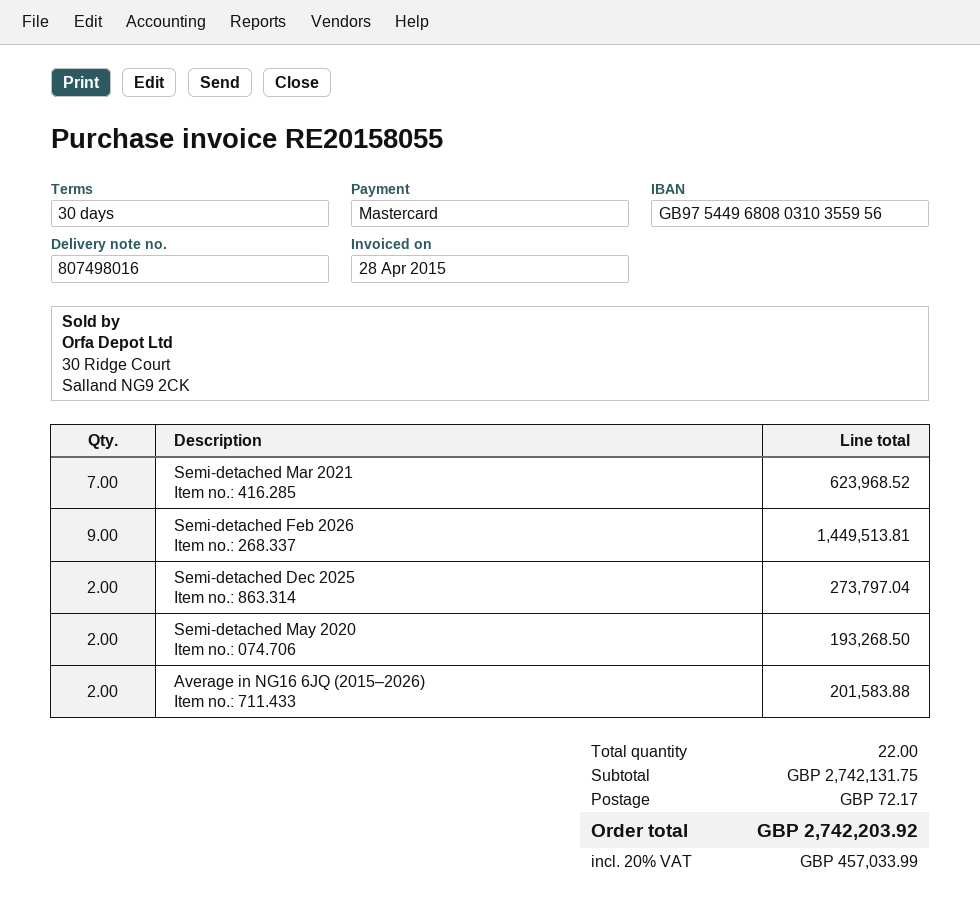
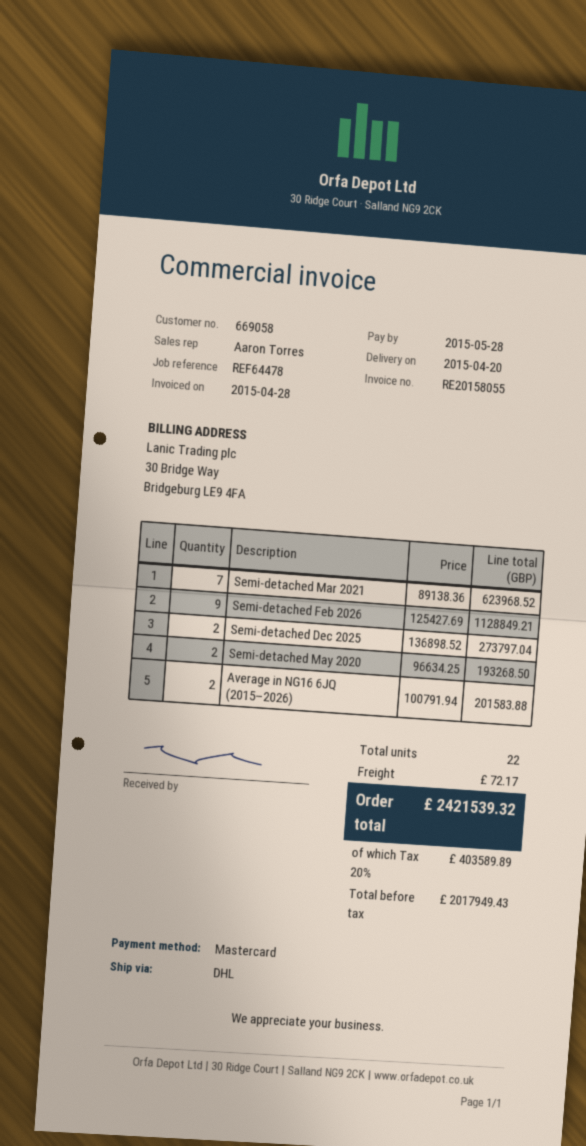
Semi-detached Feb 2026: 9 for 1449513.81 -> 9 for 1128849.21
tax: 20% = 457033.99 -> 20% = 403589.89
total: 2742203.92 -> 2421539.32

